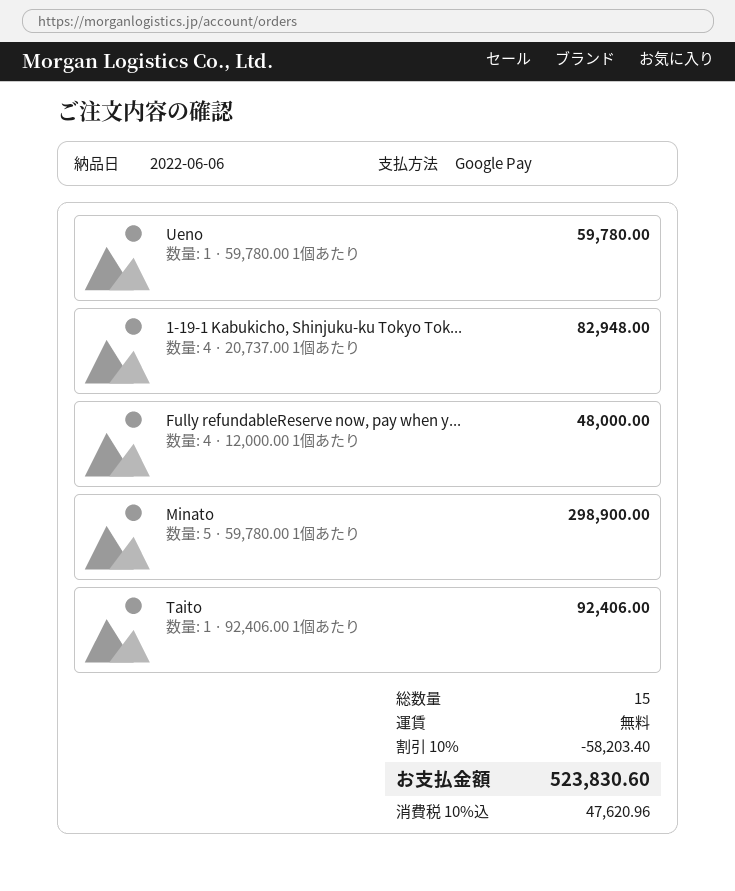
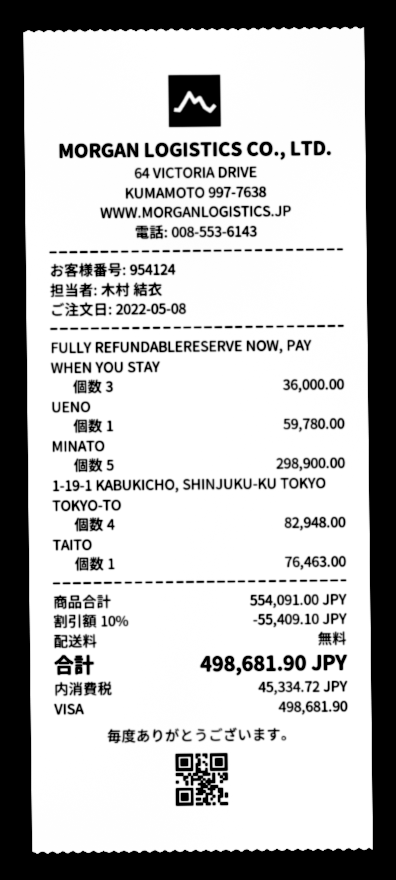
payment method: Google Pay -> Visa
Fully refundableReserve now, pay when y...: 4 for 48000.00 -> 3 for 36000.00
Taito: 1 for 92406.00 -> 1 for 76463.00
discount: 10% = 58203.40 -> 10% = 55409.10
tax: 47620.96 -> 45334.72
total: 523830.60 -> 498681.90

